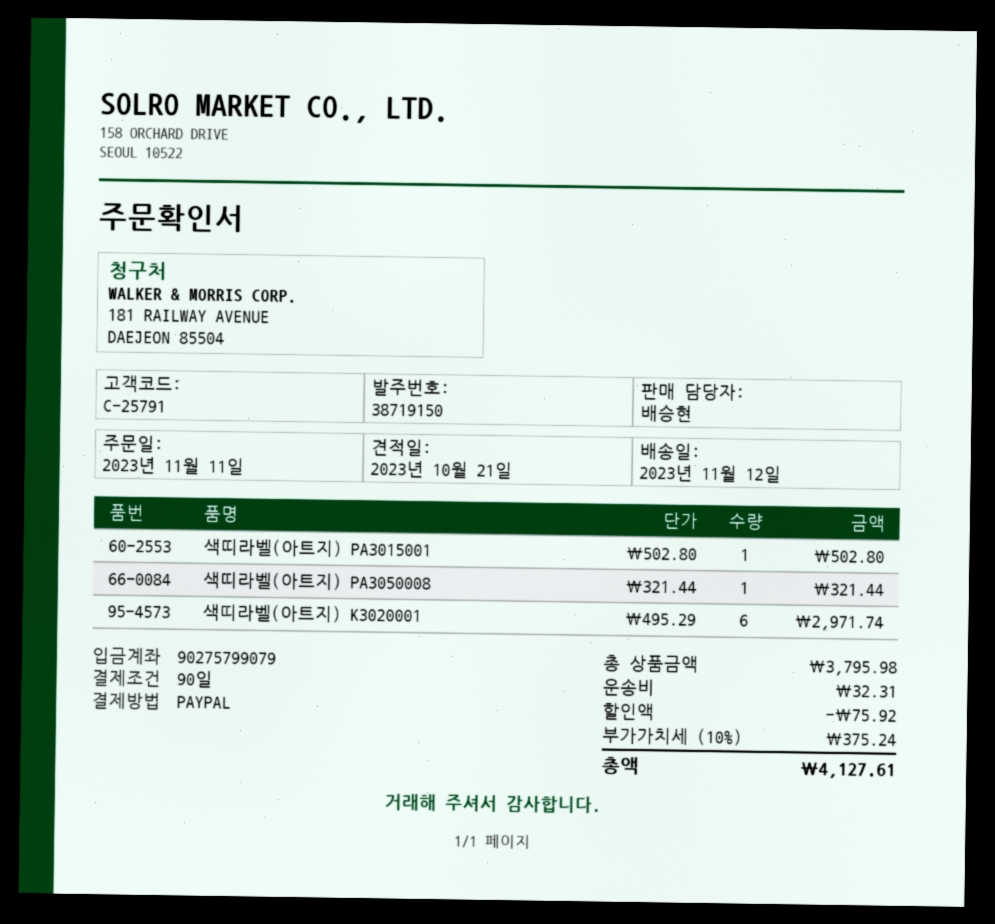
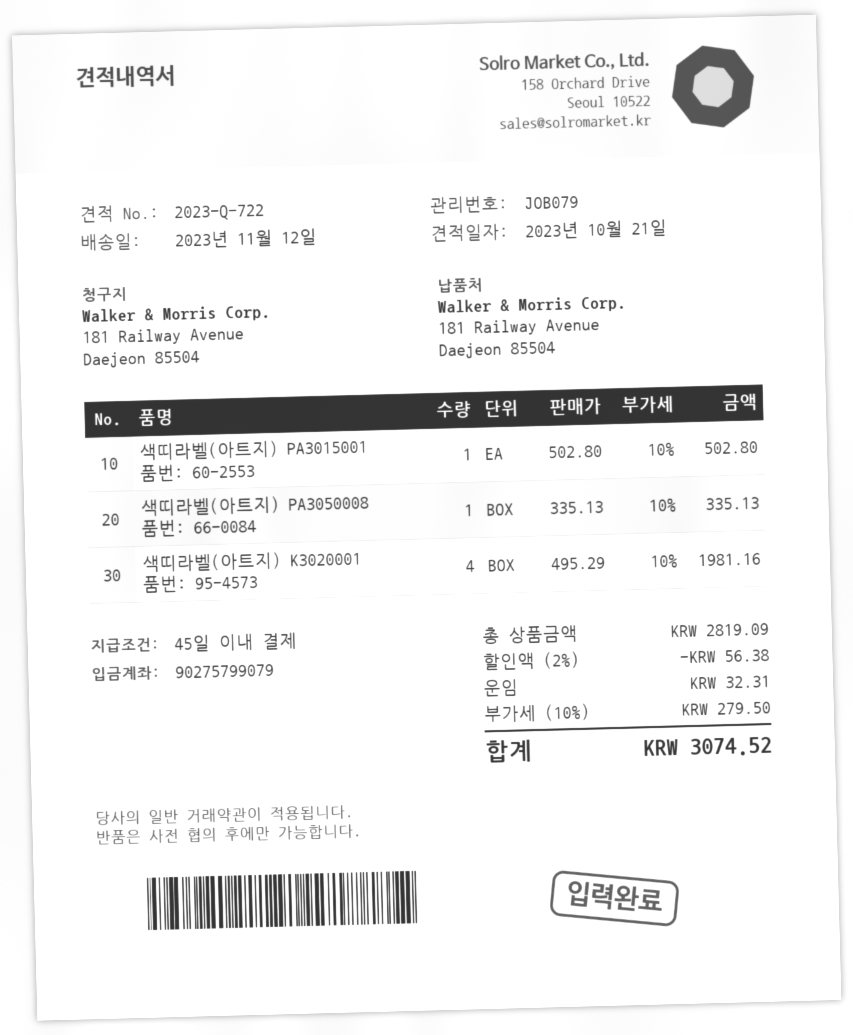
payment terms: 90 days -> 45 days
색띠라벨(아트지) PA3050008: 1 x 321.44 = 321.44 -> 1 x 335.13 = 335.13
색띠라벨(아트지) K3020001: 6 x 495.29 = 2971.74 -> 4 x 495.29 = 1981.16
subtotal: 3795.98 -> 2819.09
discount: 75.92 -> 56.38
tax: 10% = 375.24 -> 10% = 279.50
total: 4127.61 -> 3074.52

